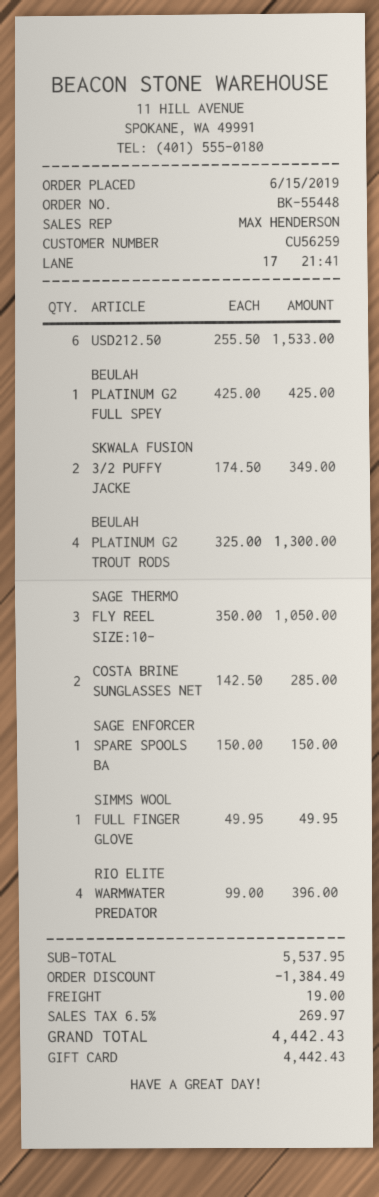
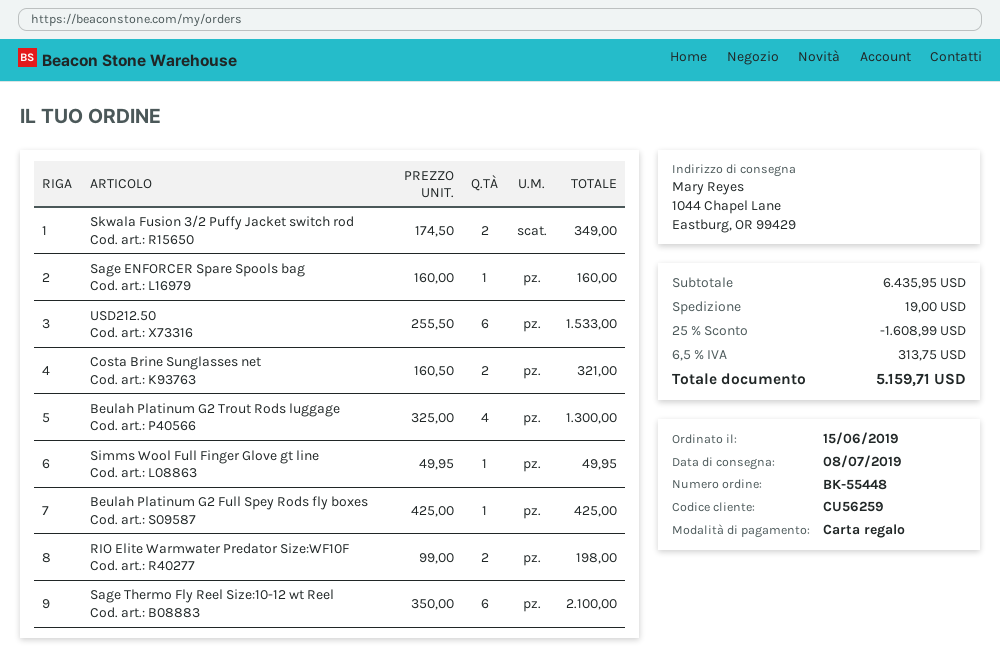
SAGE THERMO FLY REEL SIZE:10-: 3 x 350.00 = 1050.00 -> 6 x 350.00 = 2100.00
COSTA BRINE SUNGLASSES NET: 2 x 142.50 = 285.00 -> 2 x 160.50 = 321.00
SAGE ENFORCER SPARE SPOOLS BA: 1 x 150.00 = 150.00 -> 1 x 160.00 = 160.00
RIO ELITE WARMWATER PREDATOR: 4 x 99.00 = 396.00 -> 2 x 99.00 = 198.00
subtotal: 5537.95 -> 6435.95
discount: 1384.49 -> 1608.99
tax: 6.5% = 269.97 -> 6.5% = 313.75
total: 4442.43 -> 5159.71

